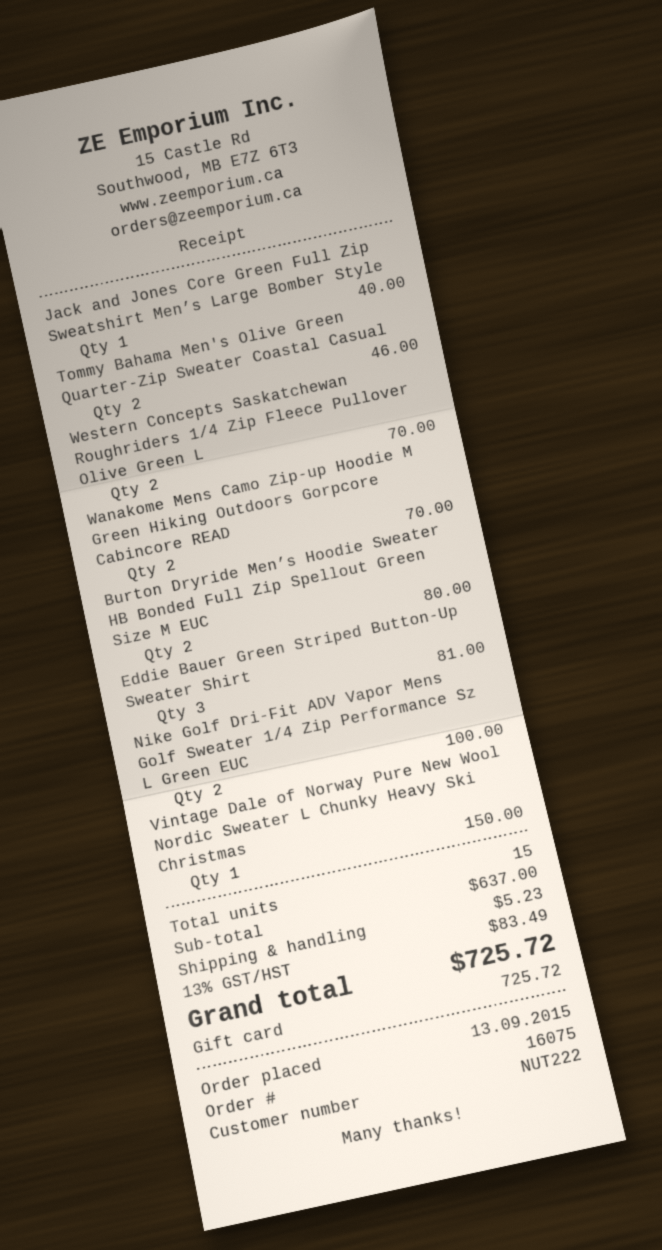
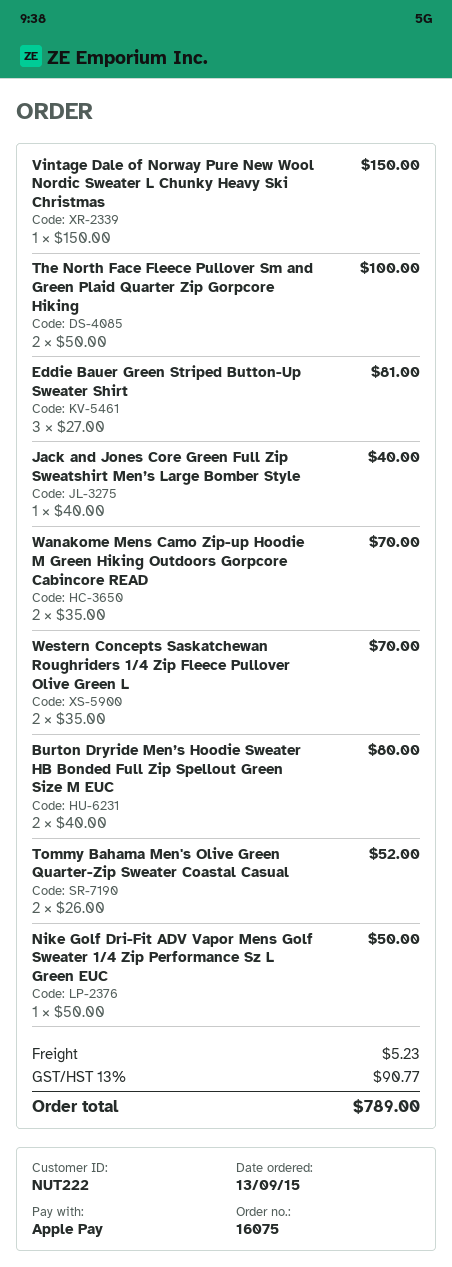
payment method: gift card -> Apple Pay
Tommy Bahama Men's Olive Green Quarter-Zip Sweater Coastal Casual: 2 for 46.00 -> 2 for 52.00
Nike Golf Dri-Fit ADV Vapor Mens Golf Sweater 1/4 Zip Performance Sz L Green EUC: 2 for 100.00 -> 1 for 50.00
The North Face Fleece Pullover Sm and Green Plaid Quarter Zip Gorpcore Hiking: none -> 2 for 100.00
tax: 13% = 83.49 -> 13% = 90.77
total: 725.72 -> 789.00

